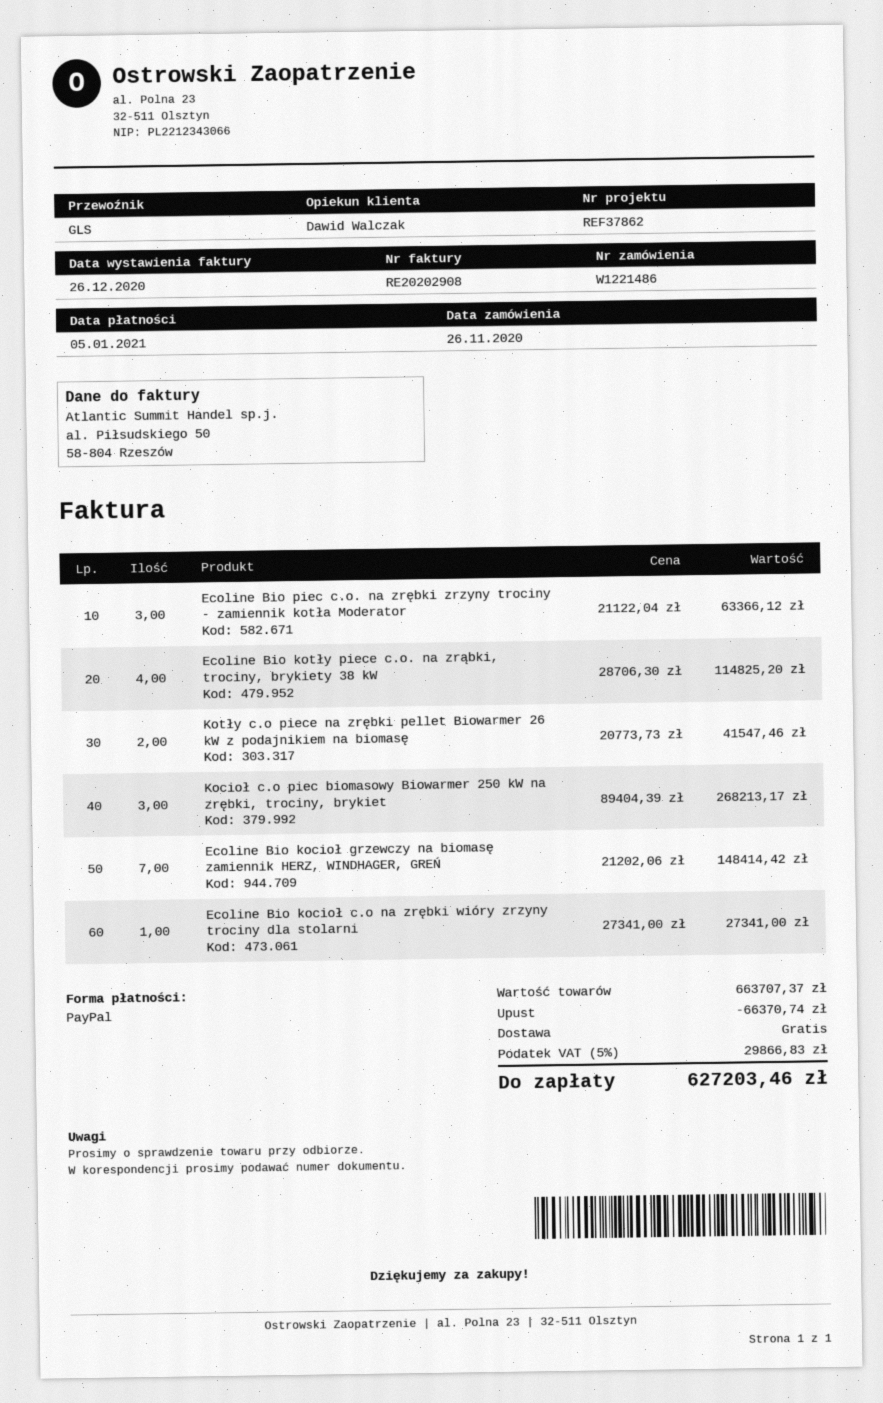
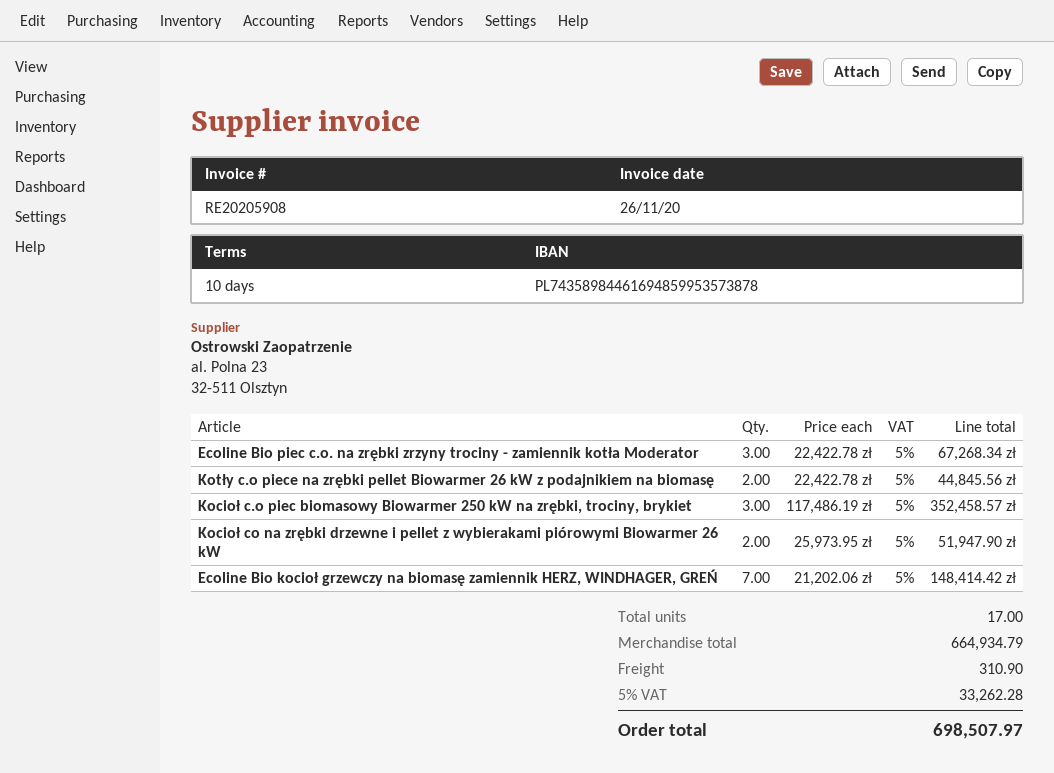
invoice number: RE20202908 -> RE20205908
invoice date: 2020-12-26 -> 2020-11-26
Ecoline Bio piec c.o. na zrębki zrzyny trociny - zamiennik kotła Moderator: 3 x 21122.04 = 63366.12 -> 3 x 22422.78 = 67268.34
Ecoline Bio kotły piece c.o. na zrąbki, trociny, brykiety 38 kW: 4 x 28706.30 = 114825.20 -> none
Kotły c.o piece na zrębki pellet Biowarmer 26 kW z podajnikiem na biomasę: 2 x 20773.73 = 41547.46 -> 2 x 22422.78 = 44845.56
Kocioł c.o piec biomasowy Biowarmer 250 kW na zrębki, trociny, brykiet: 3 x 89404.39 = 268213.17 -> 3 x 117486.19 = 352458.57
Ecoline Bio kocioł c.o na zrębki wióry zrzyny trociny dla stolarni: 1 x 27341.00 = 27341.00 -> none
Kocioł co na zrębki drzewne i pellet z wybierakami piórowymi Biowarmer 26 kW: none -> 2 x 25973.95 = 51947.90
subtotal: 663707.37 -> 664934.79
discount: 66370.74 -> none
shipping: 0.00 -> 310.90
tax: 5% = 29866.83 -> 5% = 33262.28
total: 627203.46 -> 698507.97

